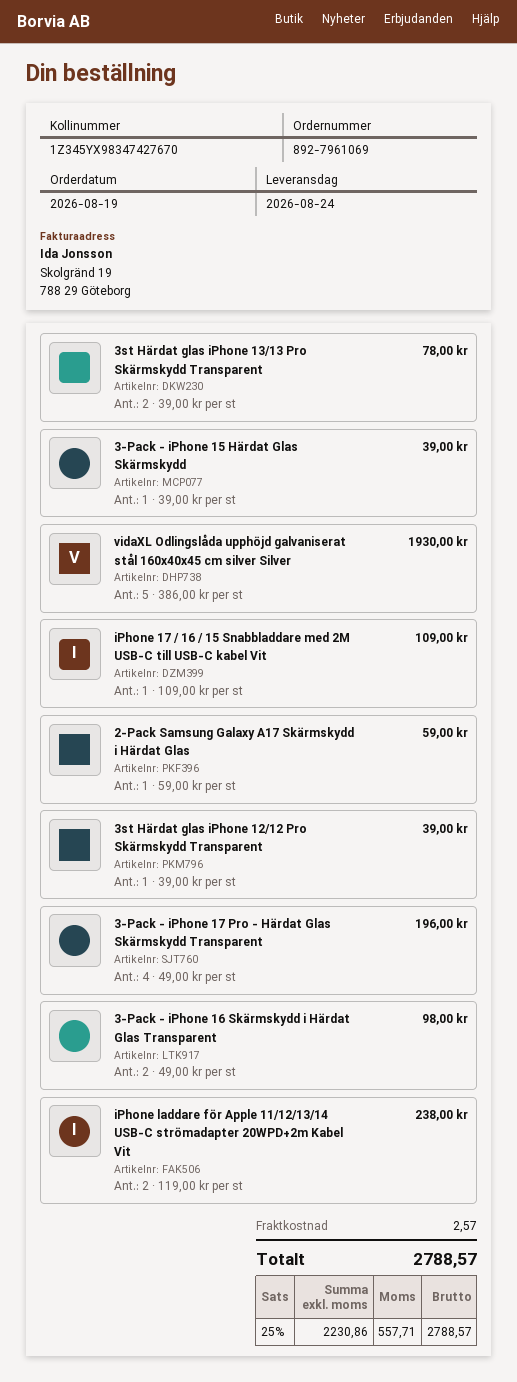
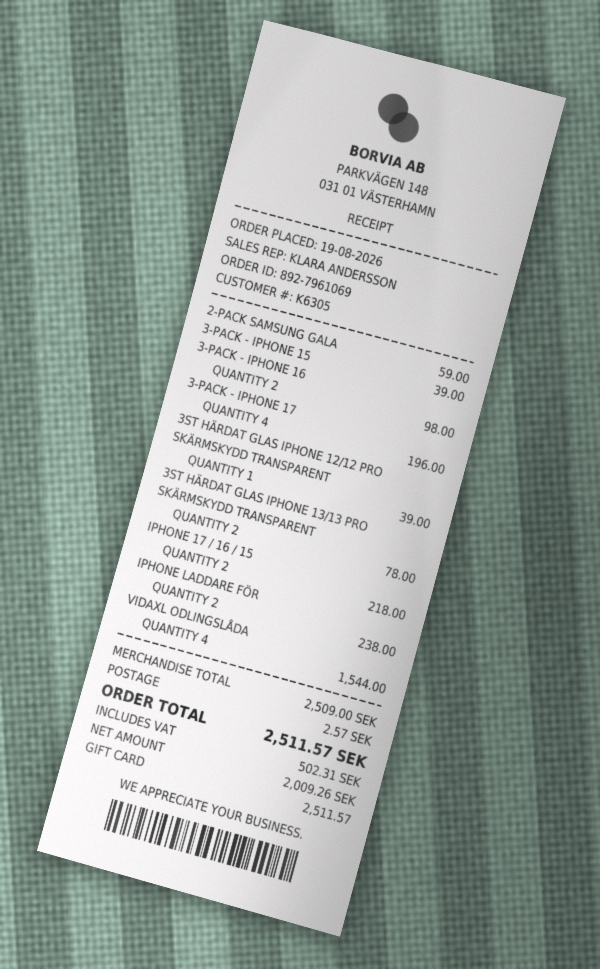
vidaXL Odlingslåda upphöjd galvaniserat stål 160x40x45 cm silver Silver: 5 for 1930.00 -> 4 for 1544.00
iPhone 17 / 16 / 15 Snabbladdare med 2M USB-C till USB-C kabel Vit: 1 for 109.00 -> 2 for 218.00
net: 2230.86 -> 2009.26
tax: 557.71 -> 502.31
total: 2788.57 -> 2511.57

